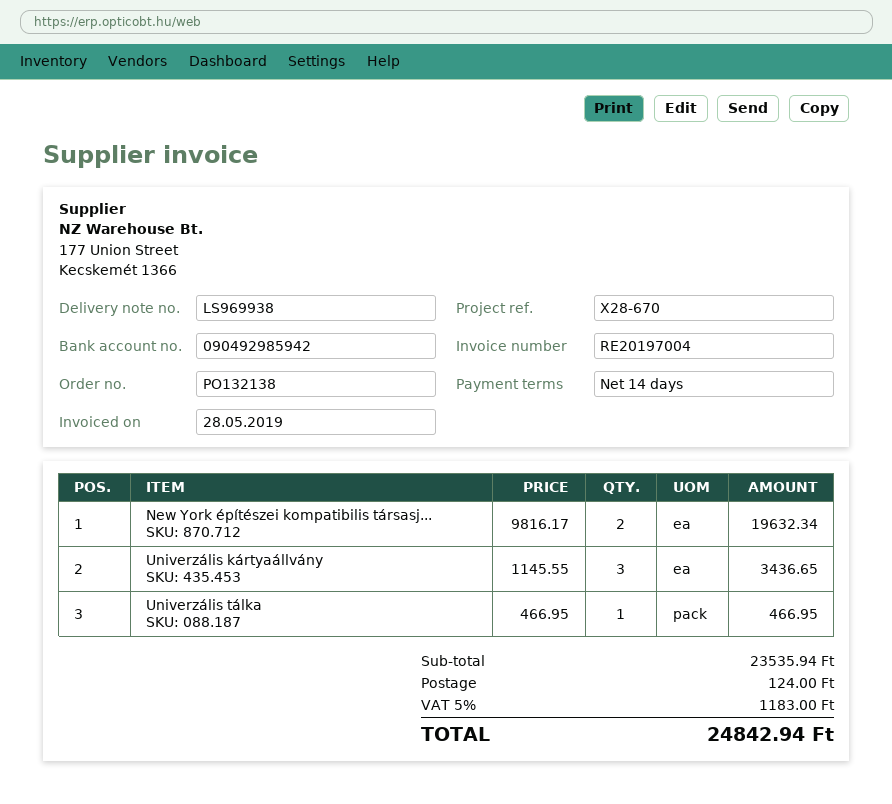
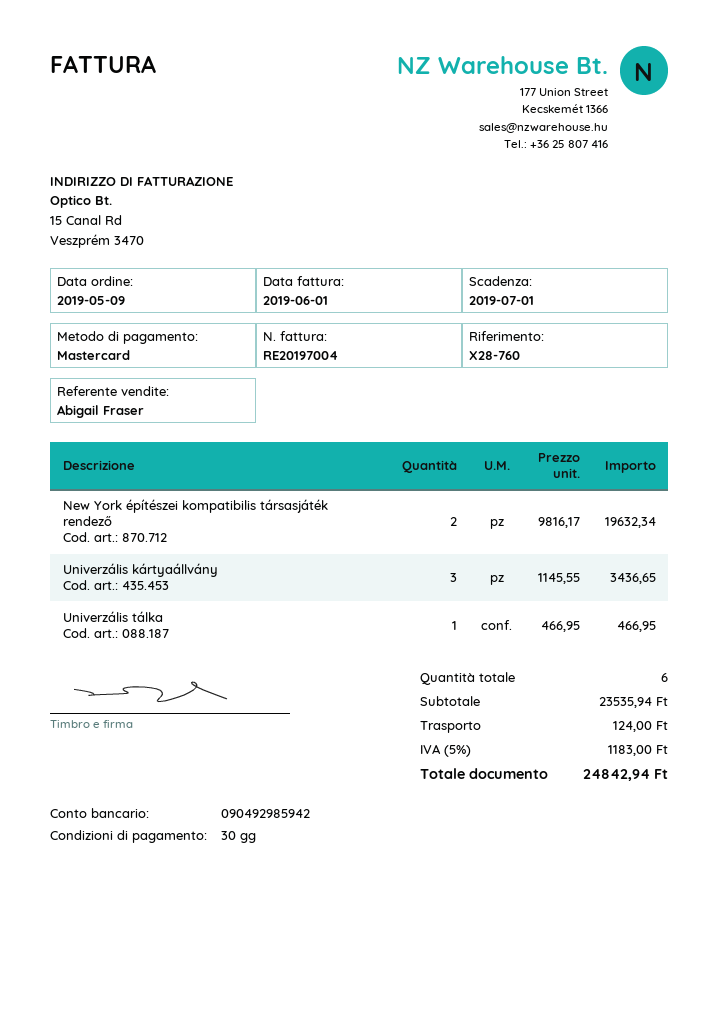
invoice date: 2019-05-28 -> 2019-06-01
payment terms: 14 days -> 30 days
reference: X28-670 -> X28-760

